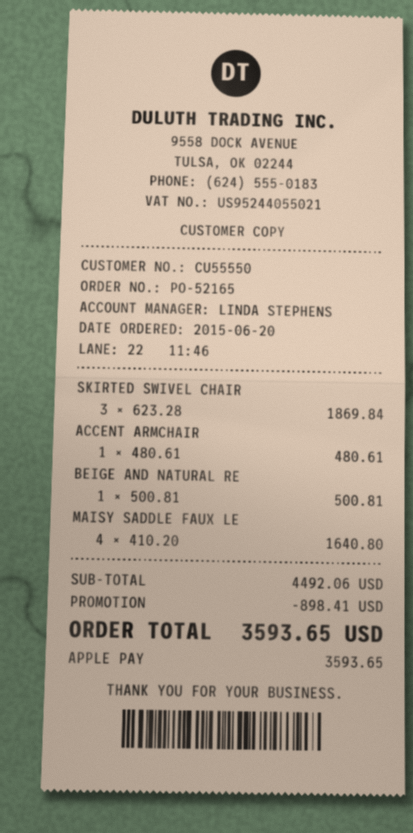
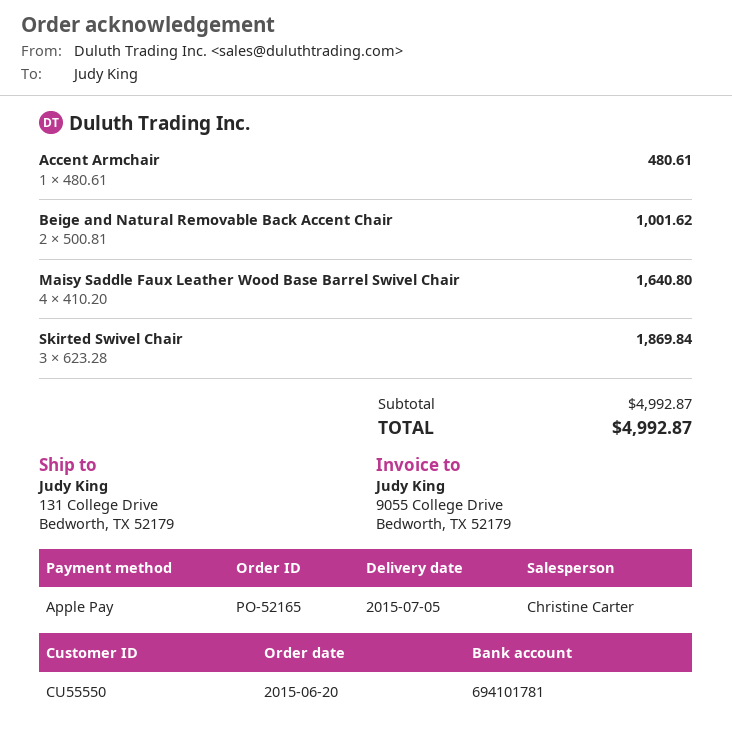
sales rep: LINDA STEPHENS -> Christine Carter
BEIGE AND NATURAL RE: 1 x 500.81 = 500.81 -> 2 x 500.81 = 1001.62
subtotal: 4492.06 -> 4992.87
discount: 898.41 -> none
total: 3593.65 -> 4992.87

